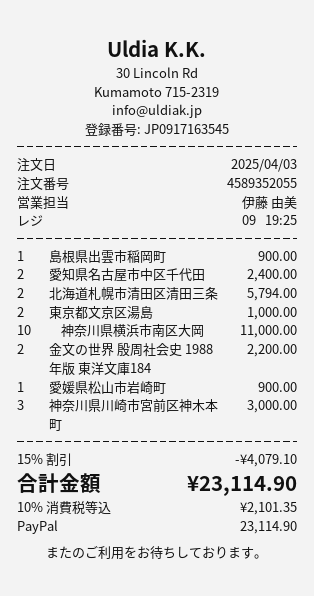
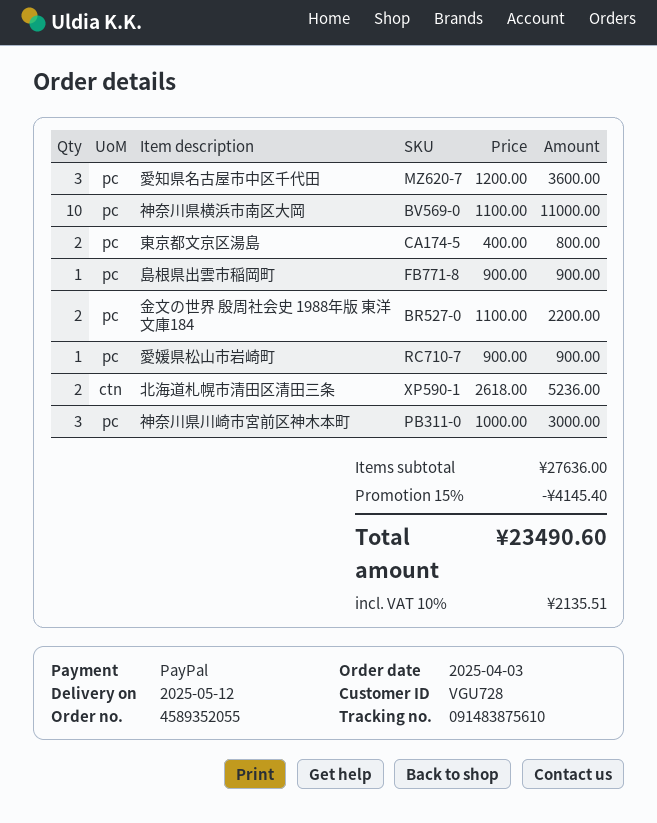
愛知県名古屋市中区千代田: 2 for 2400.00 -> 3 for 3600.00
北海道札幌市清田区清田三条: 2 for 5794.00 -> 2 for 5236.00
東京都文京区湯島: 2 for 1000.00 -> 2 for 800.00
discount: 15% = 4079.10 -> 15% = 4145.40
tax: 10% = 2101.35 -> 10% = 2135.51
total: 23114.90 -> 23490.60

